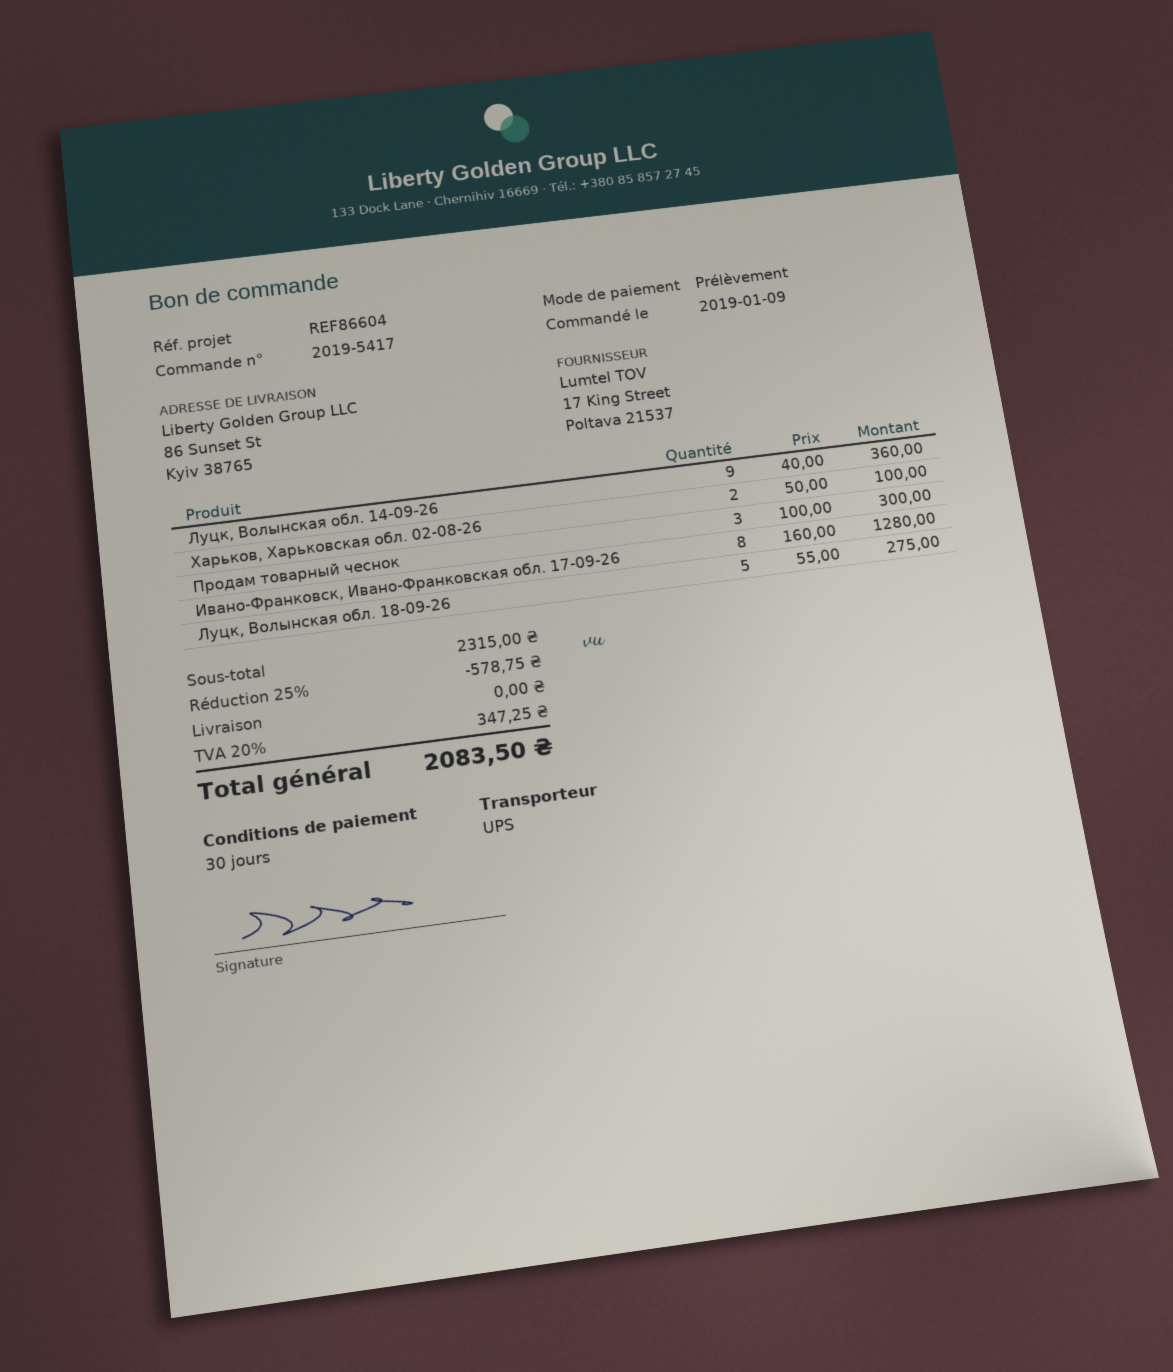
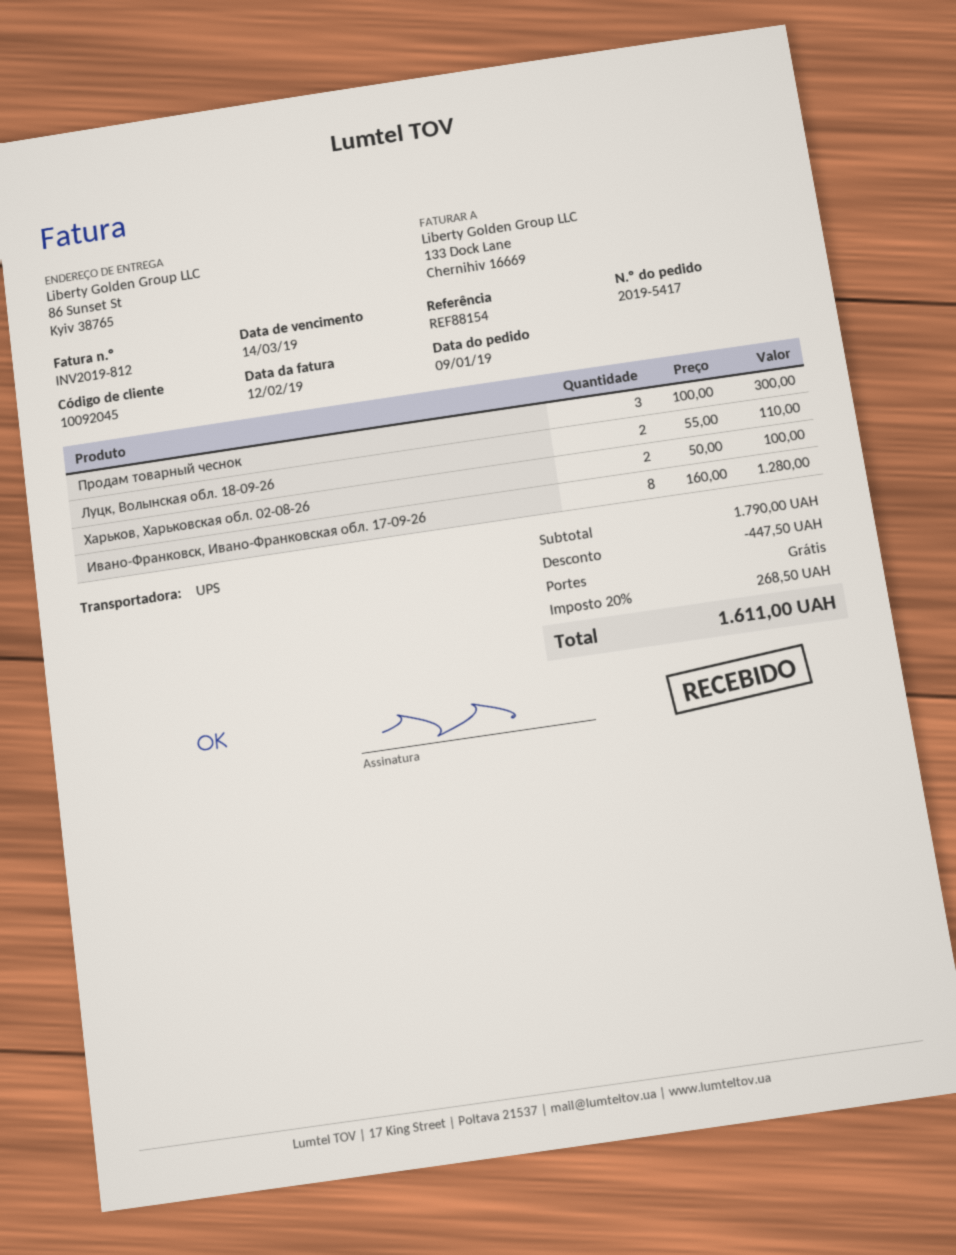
reference: REF86604 -> REF88154
Луцк, Волынская обл. 14-09-26: 9 x 40.00 = 360.00 -> none
Луцк, Волынская обл. 18-09-26: 5 x 55.00 = 275.00 -> 2 x 55.00 = 110.00
subtotal: 2315.00 -> 1790.00
discount: 578.75 -> 447.50
tax: 20% = 347.25 -> 20% = 268.50
total: 2083.50 -> 1611.00

